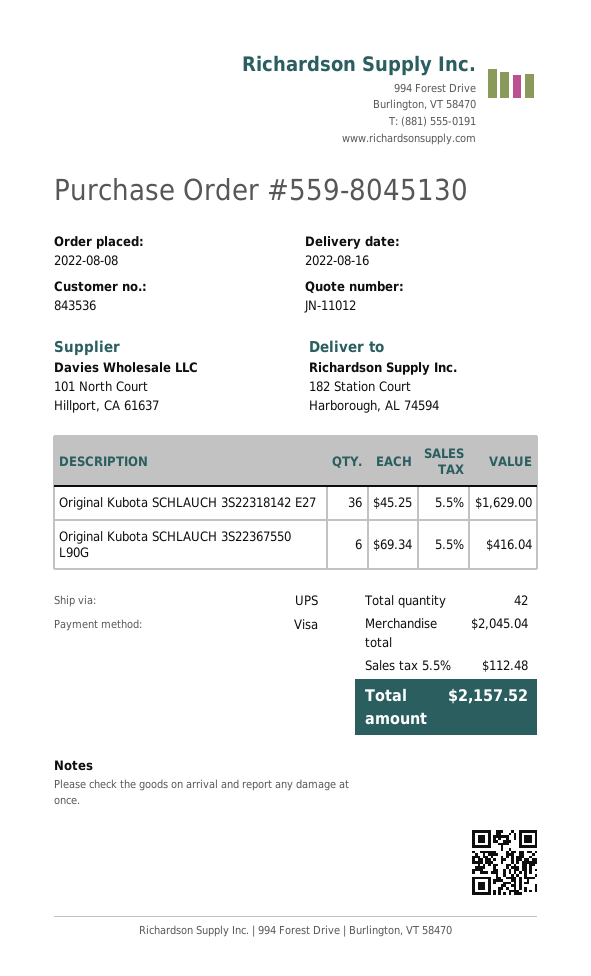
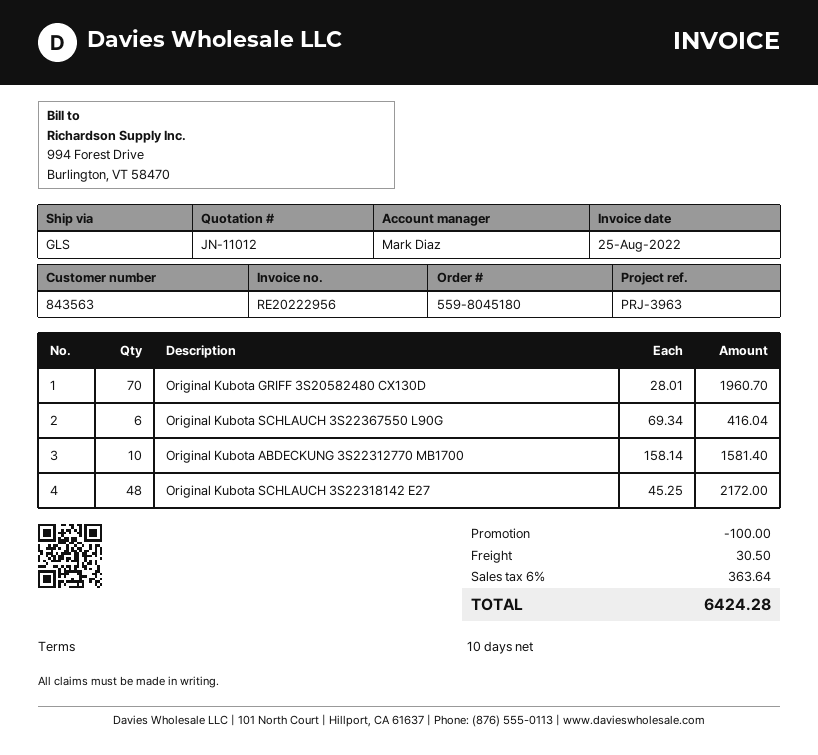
order number: 559-8045130 -> 559-8045180
customer number: 843536 -> 843563
shipping method: UPS -> GLS
Original Kubota SCHLAUCH 3S22318142 E27: 36 x 45.25 = 1629.00 -> 48 x 45.25 = 2172.00
Original Kubota GRIFF 3S20582480 CX130D: none -> 70 x 28.01 = 1960.70
Original Kubota ABDECKUNG 3S22312770 MB1700: none -> 10 x 158.14 = 1581.40
discount: none -> 100.00
shipping: none -> 30.50
tax: 5.5% = 112.48 -> 6% = 363.64
total: 2157.52 -> 6424.28

